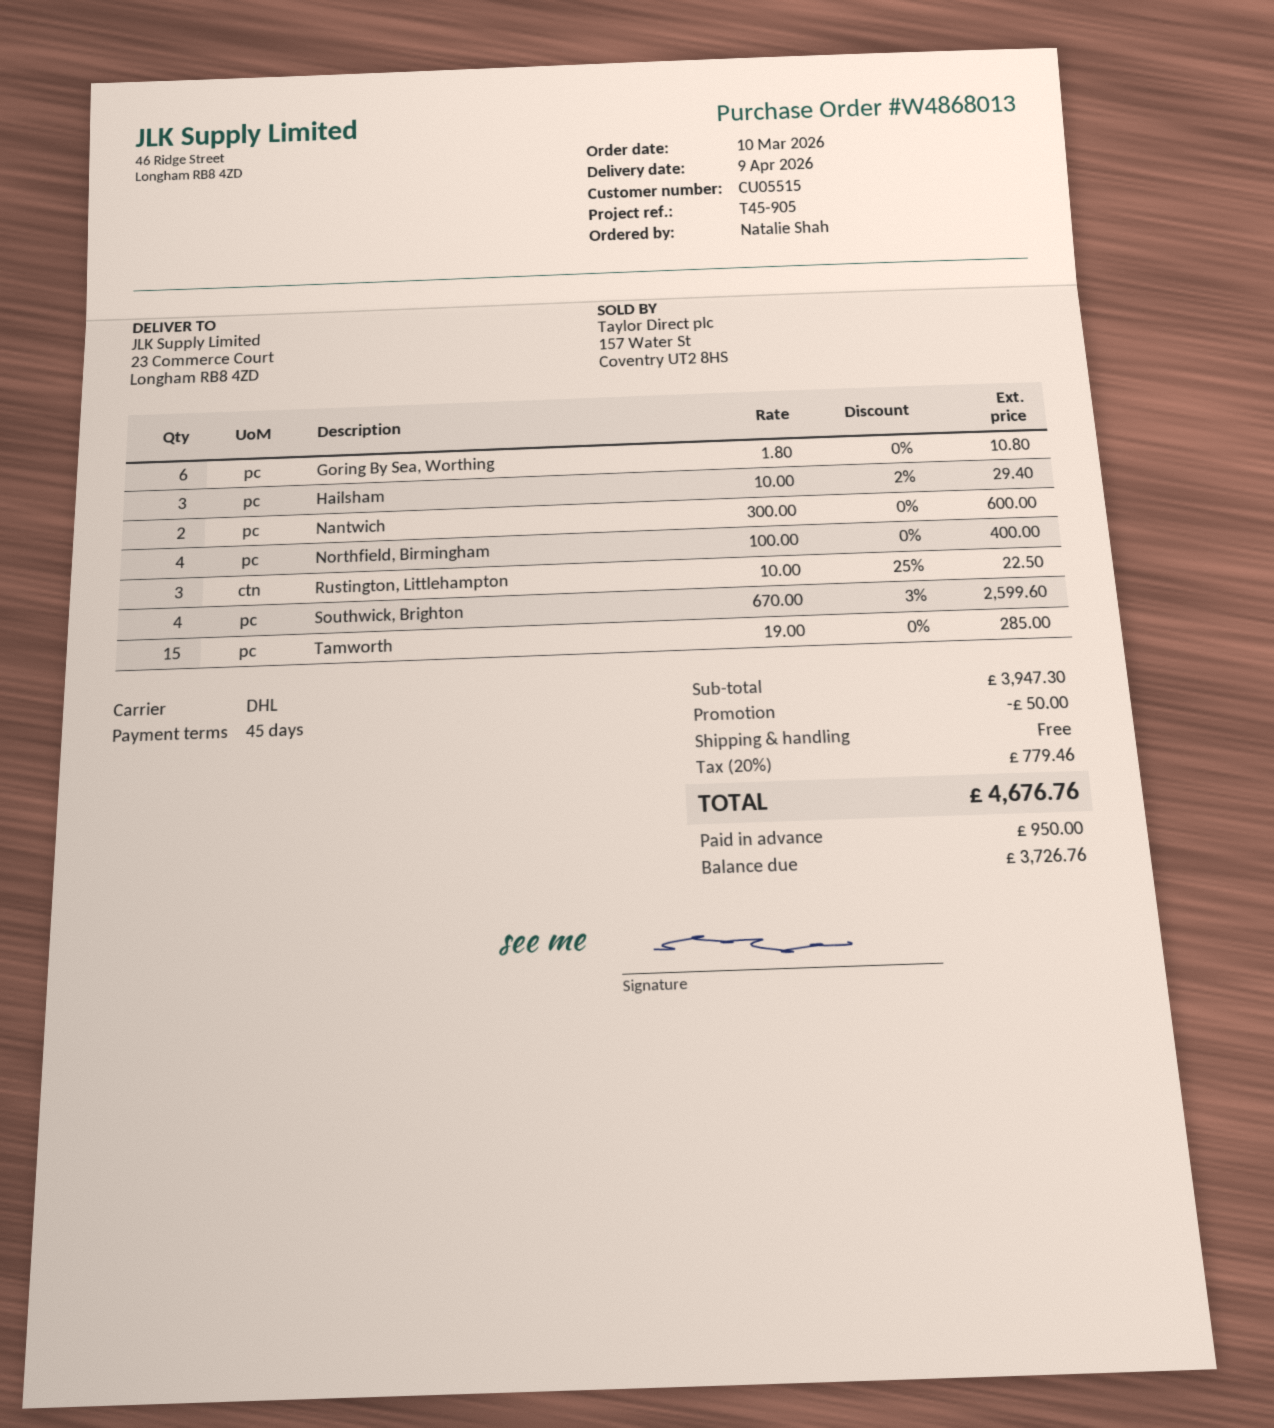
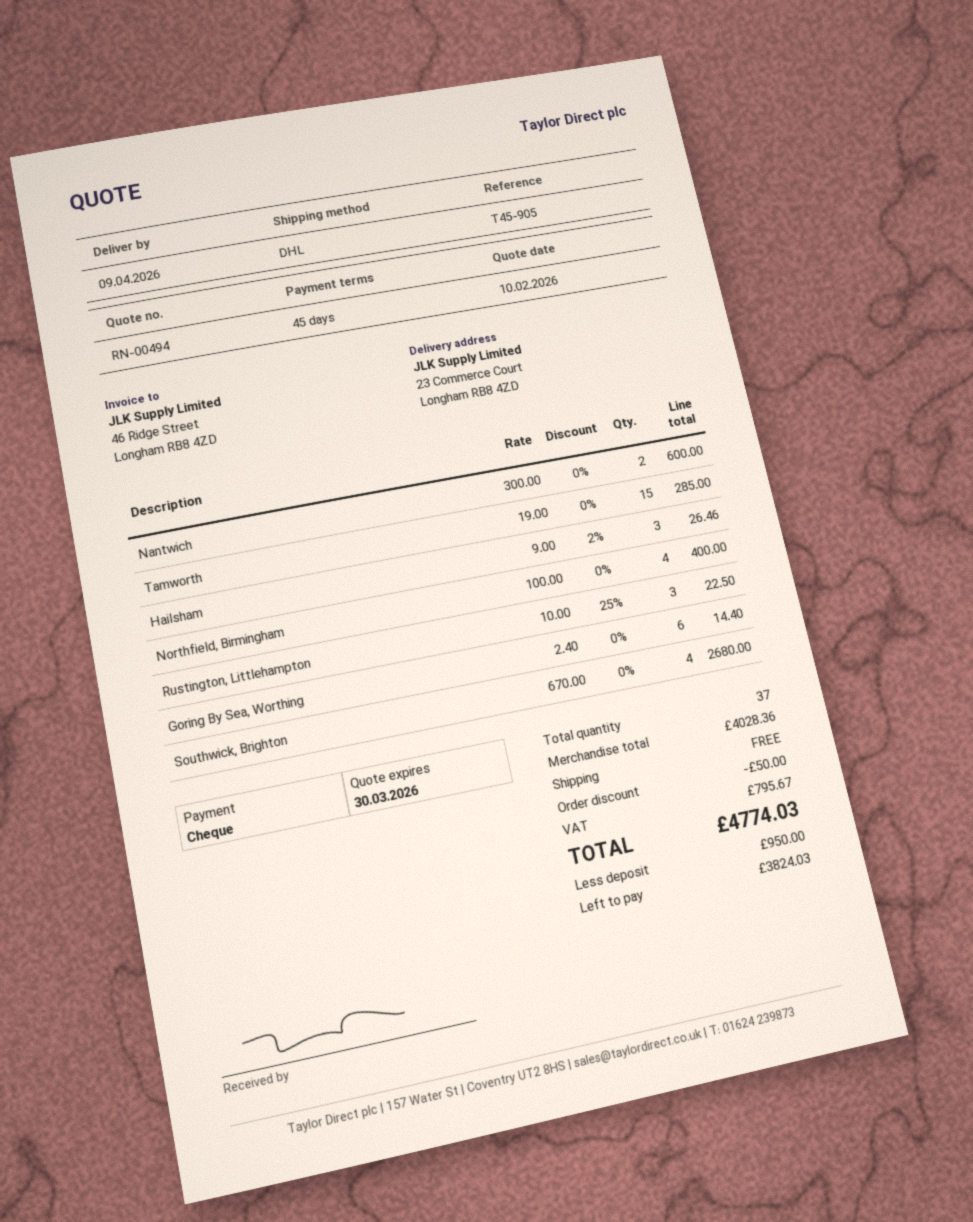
Goring By Sea, Worthing: 6 x 1.80 = 10.80 -> 6 x 2.40 = 14.40
Hailsham: 3 x 10.00 - 2% = 29.40 -> 3 x 9.00 - 2% = 26.46
Southwick, Brighton: 4 x 670.00 - 3% = 2599.60 -> 4 x 670.00 = 2680.00
subtotal: 3947.30 -> 4028.36
tax: 779.46 -> 795.67
total: 4676.76 -> 4774.03
balance: 3726.76 -> 3824.03

